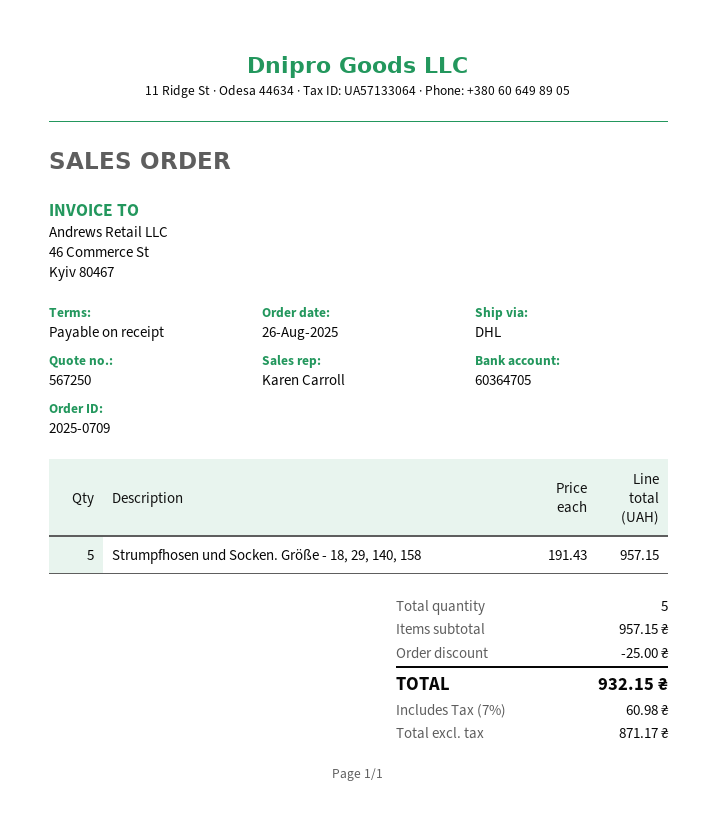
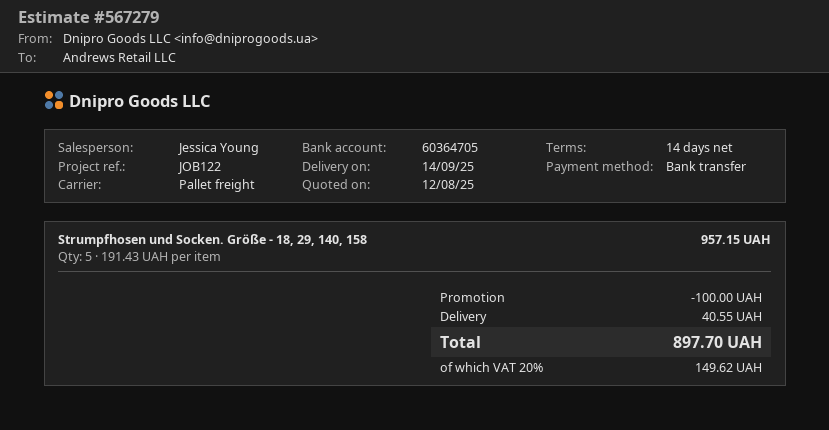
quote number: 567250 -> 567279
payment terms: on receipt -> 14 days
sales rep: Karen Carroll -> Jessica Young
shipping method: DHL -> pallet freight
discount: 25.00 -> 100.00
shipping: none -> 40.55
tax: 7% = 60.98 -> 20% = 149.62
total: 932.15 -> 897.70

